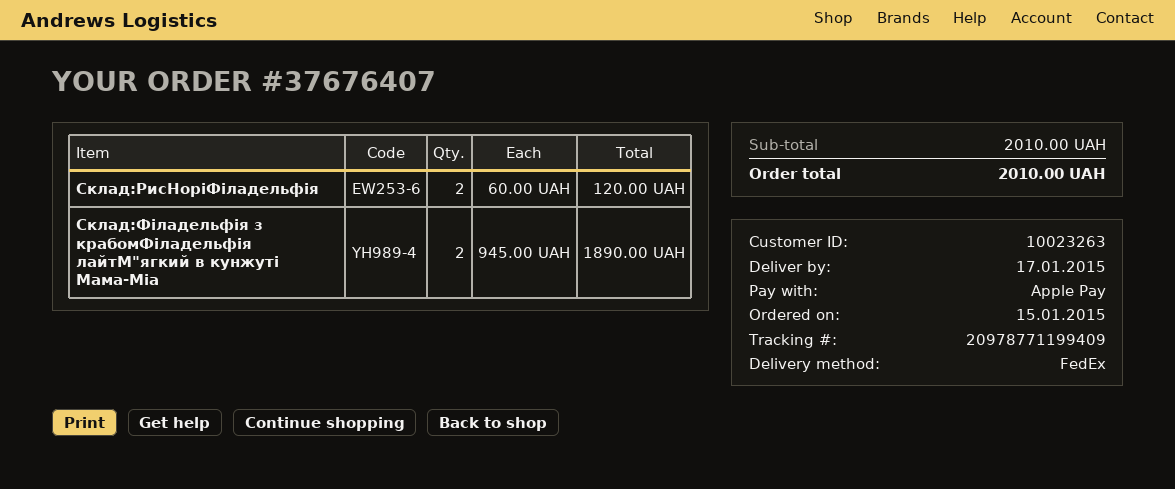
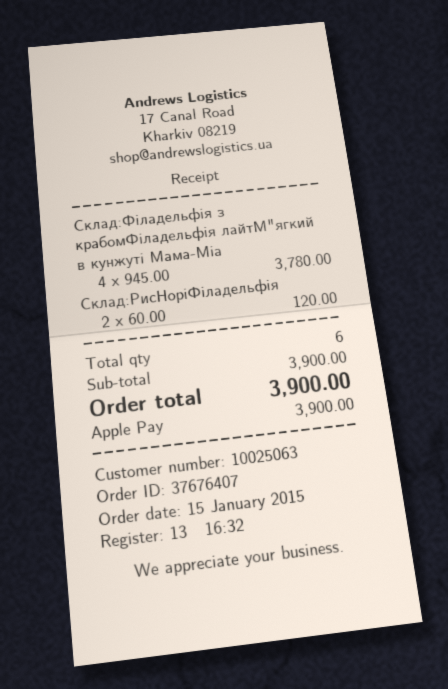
customer number: 10023263 -> 10025063
Склад:Філадельфія з крабомФіладельфія лайтМ"ягкий в кунжуті Мама-Міа: 2 x 945.00 = 1890.00 -> 4 x 945.00 = 3780.00
subtotal: 2010.00 -> 3900.00
total: 2010.00 -> 3900.00

